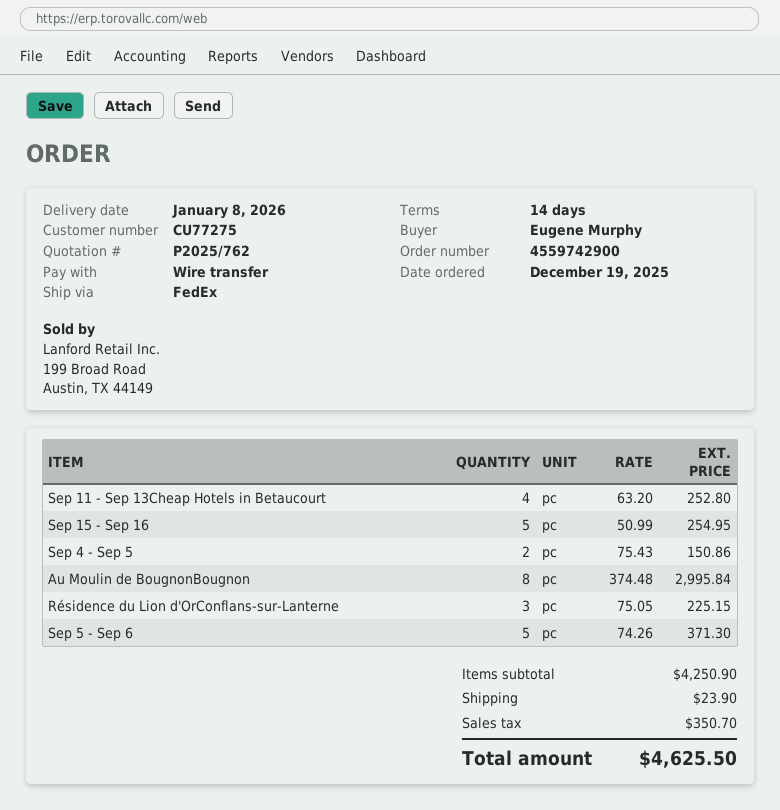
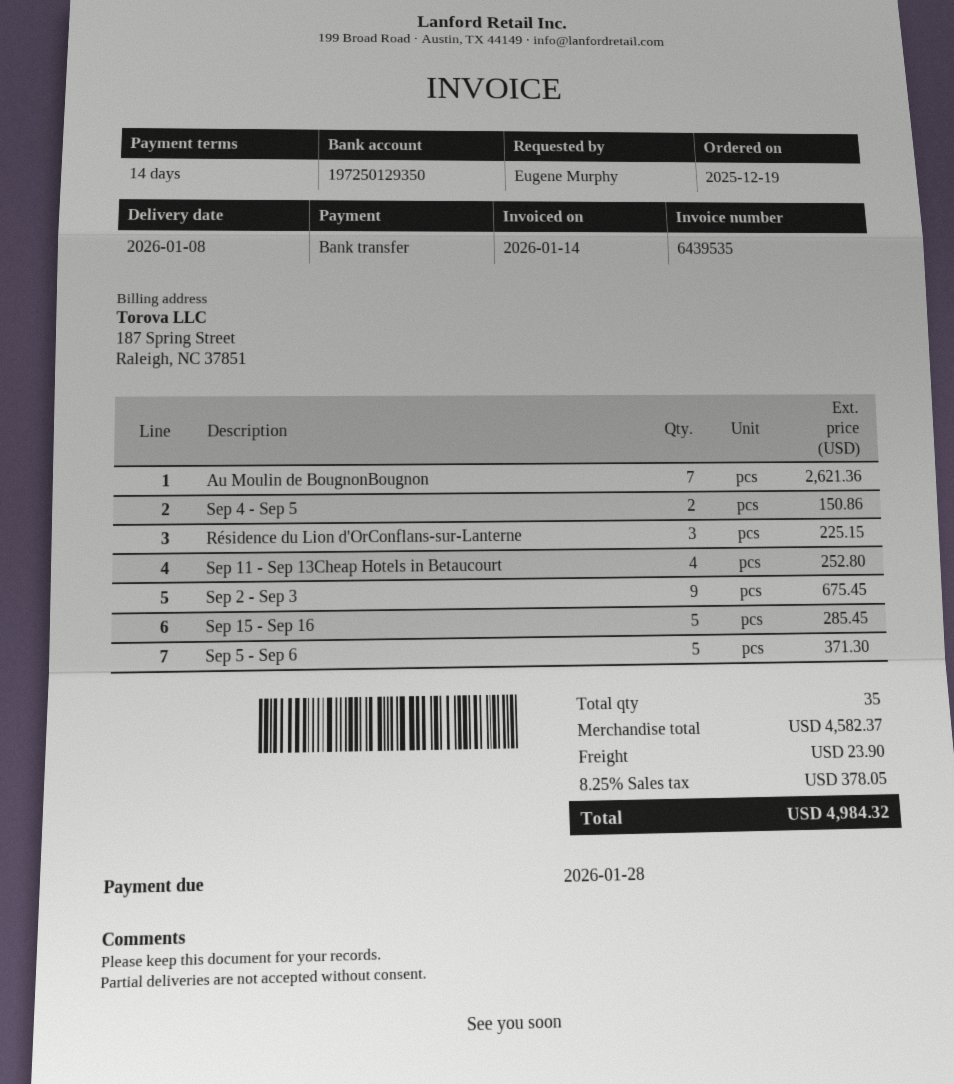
Sep 15 - Sep 16: 5 for 254.95 -> 5 for 285.45
Au Moulin de BougnonBougnon: 8 for 2995.84 -> 7 for 2621.36
Sep 2 - Sep 3: none -> 9 for 675.45
subtotal: 4250.90 -> 4582.37
tax: 350.70 -> 378.05
total: 4625.50 -> 4984.32

